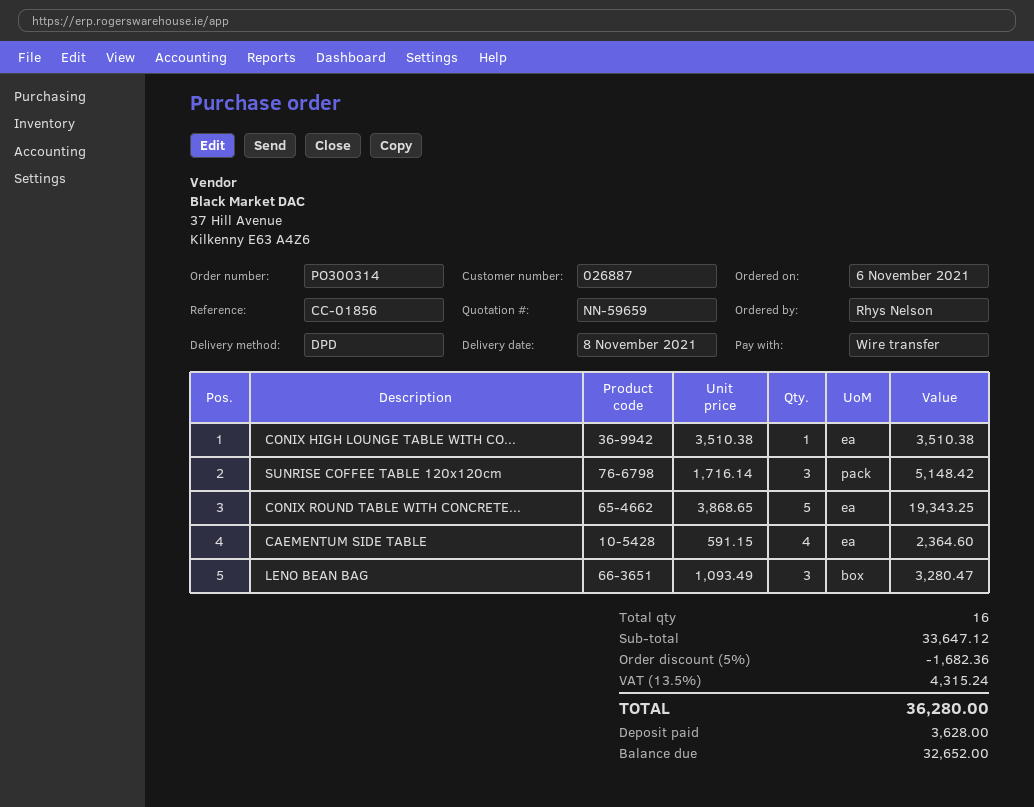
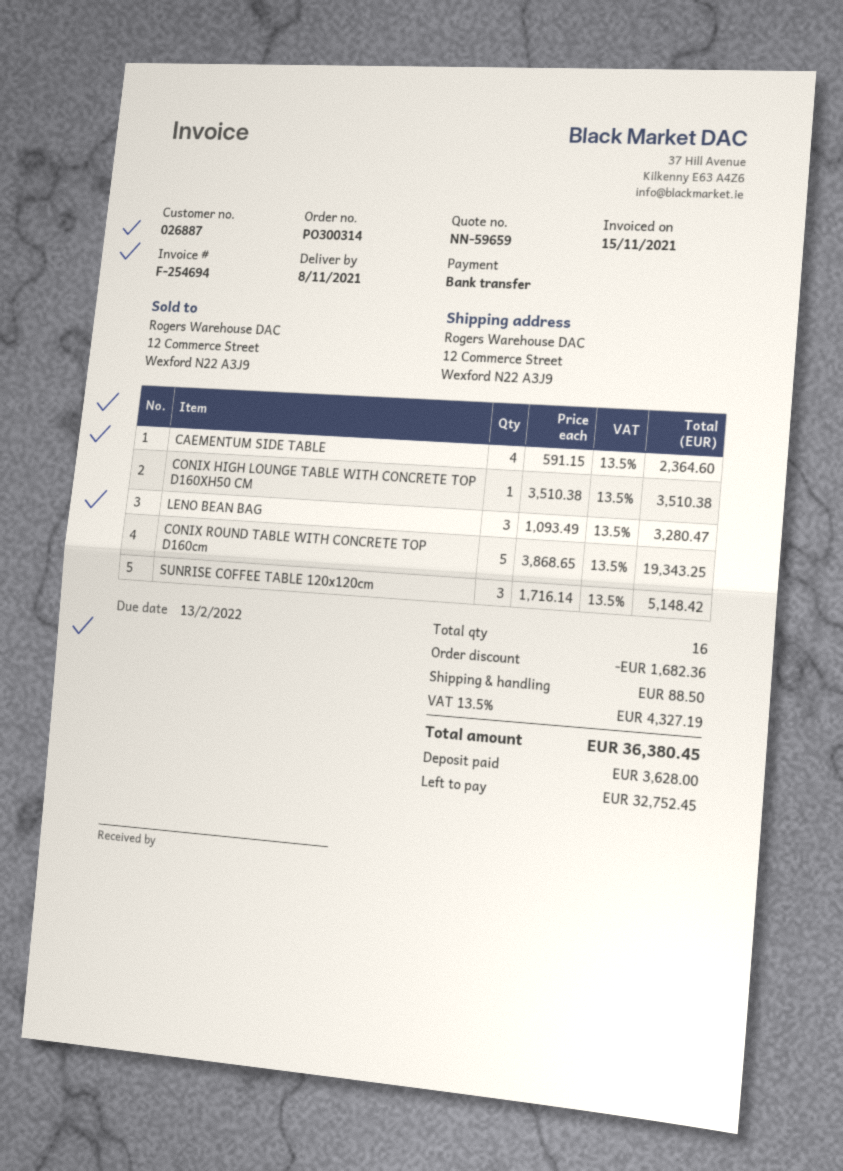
shipping: none -> 88.50
tax: 13.5% = 4315.24 -> 13.5% = 4327.19
total: 36280.00 -> 36380.45
balance: 32652.00 -> 32752.45

